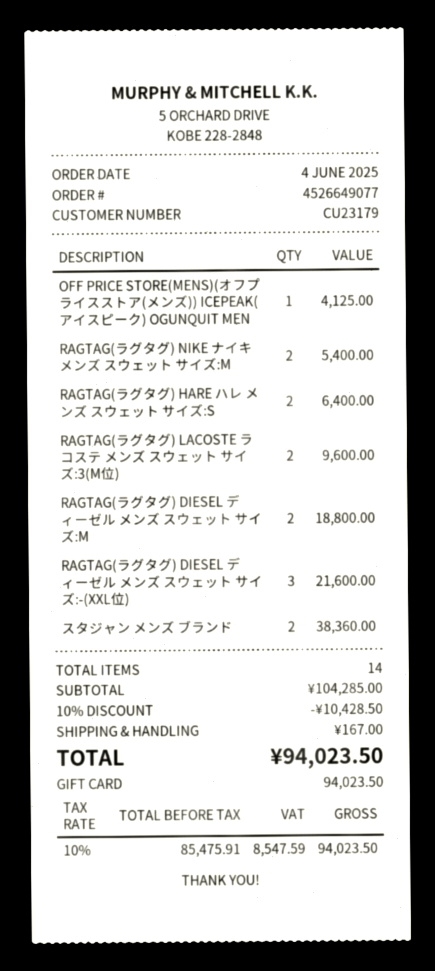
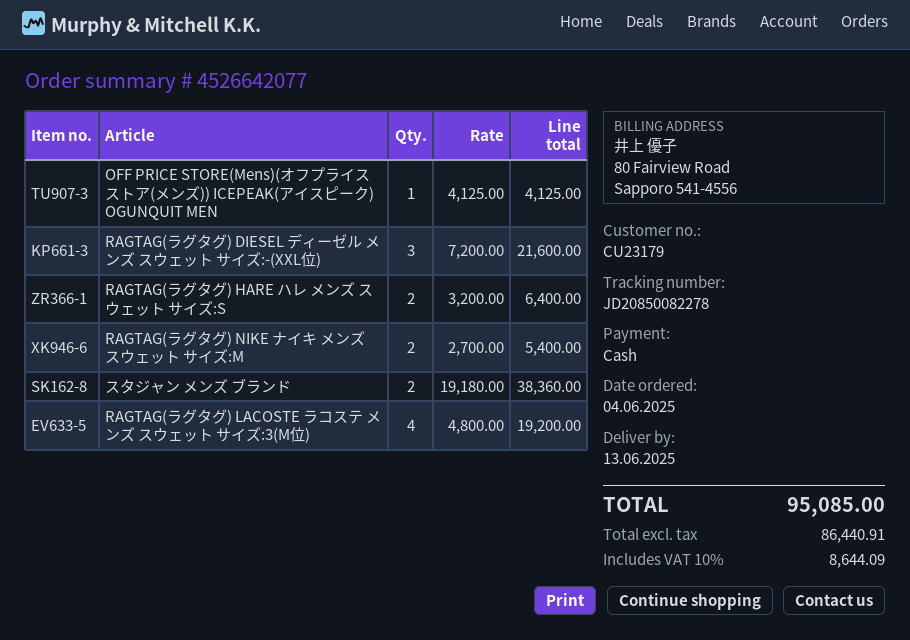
order number: 4526649077 -> 4526642077
payment method: gift card -> cash
RAGTAG(ラグタグ) LACOSTE ラコステ メンズ スウェット サイズ:3(M位): 2 for 9600.00 -> 4 for 19200.00
RAGTAG(ラグタグ) DIESEL ディーゼル メンズ スウェット サイズ:M: 2 for 18800.00 -> none
discount: 10% = 10428.50 -> none
shipping: 167.00 -> none
net: 85475.91 -> 86440.91
tax: 10% = 8547.59 -> 10% = 8644.09
total: 94023.50 -> 95085.00

